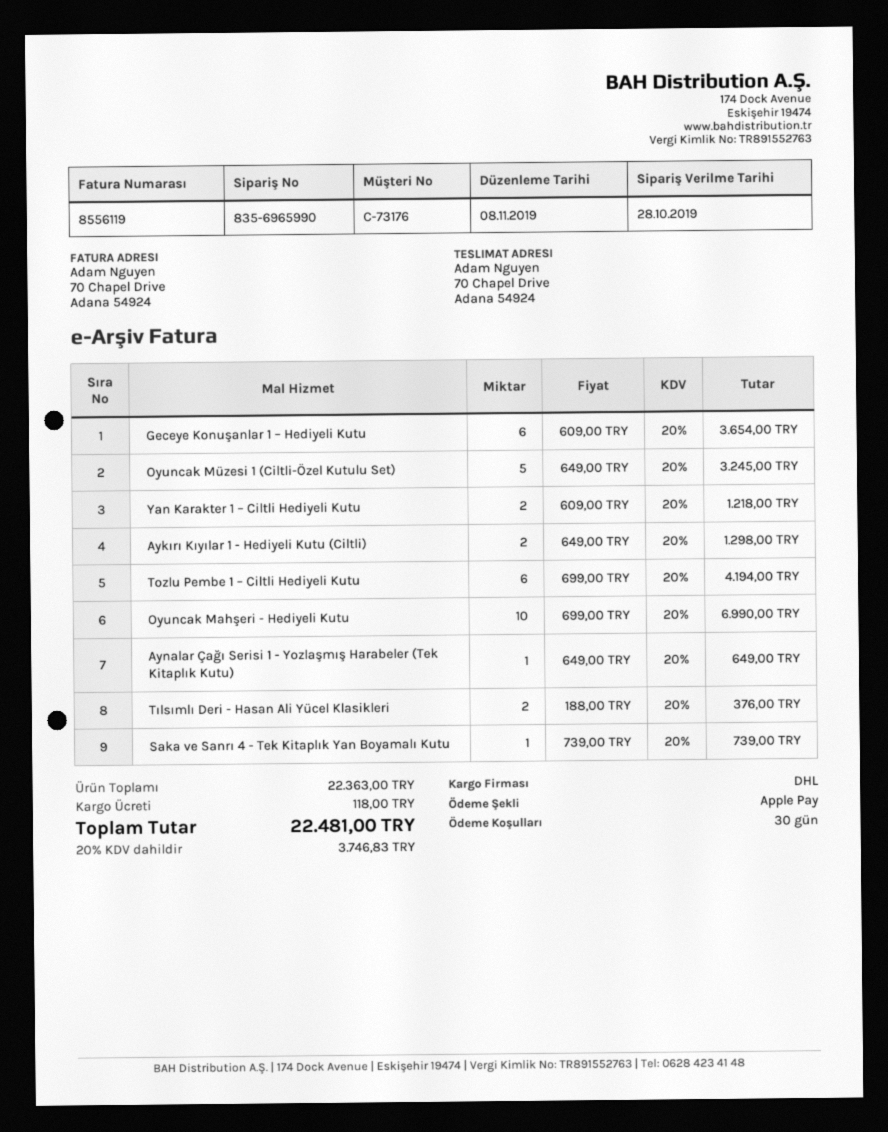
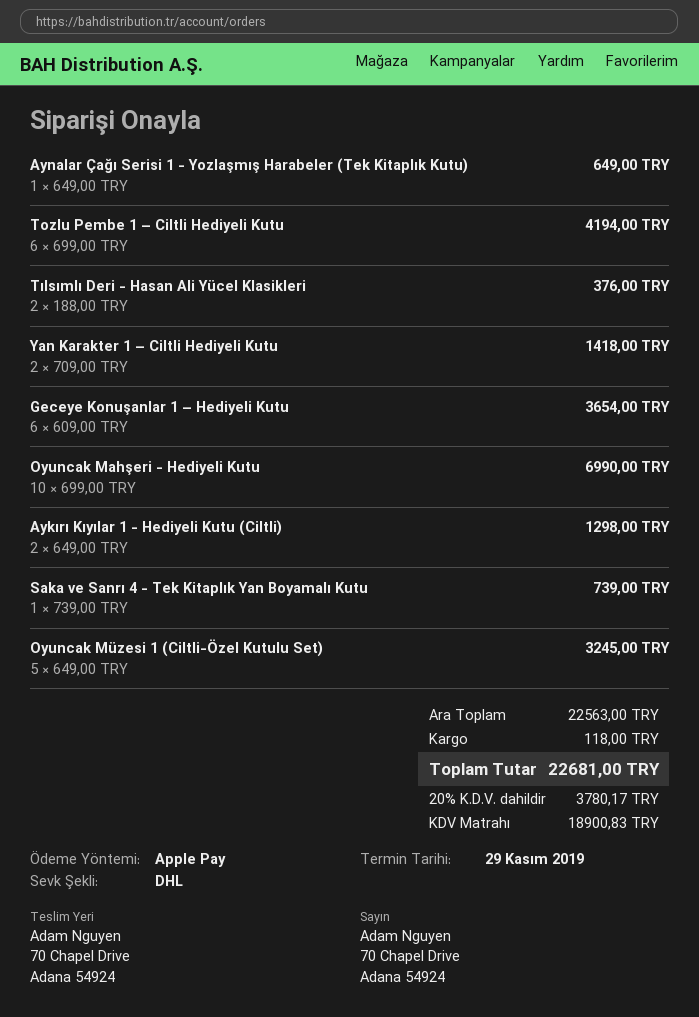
Yan Karakter 1 – Ciltli Hediyeli Kutu: 2 x 609.00 = 1218.00 -> 2 x 709.00 = 1418.00
subtotal: 22363.00 -> 22563.00
tax: 20% = 3746.83 -> 20% = 3780.17
total: 22481.00 -> 22681.00

